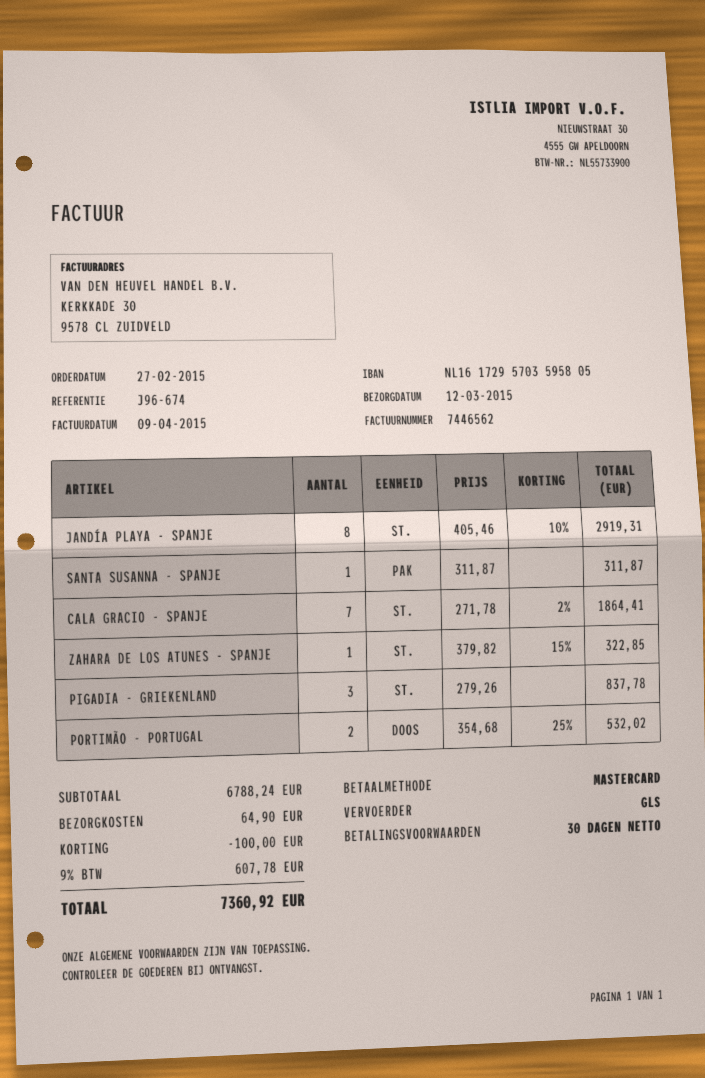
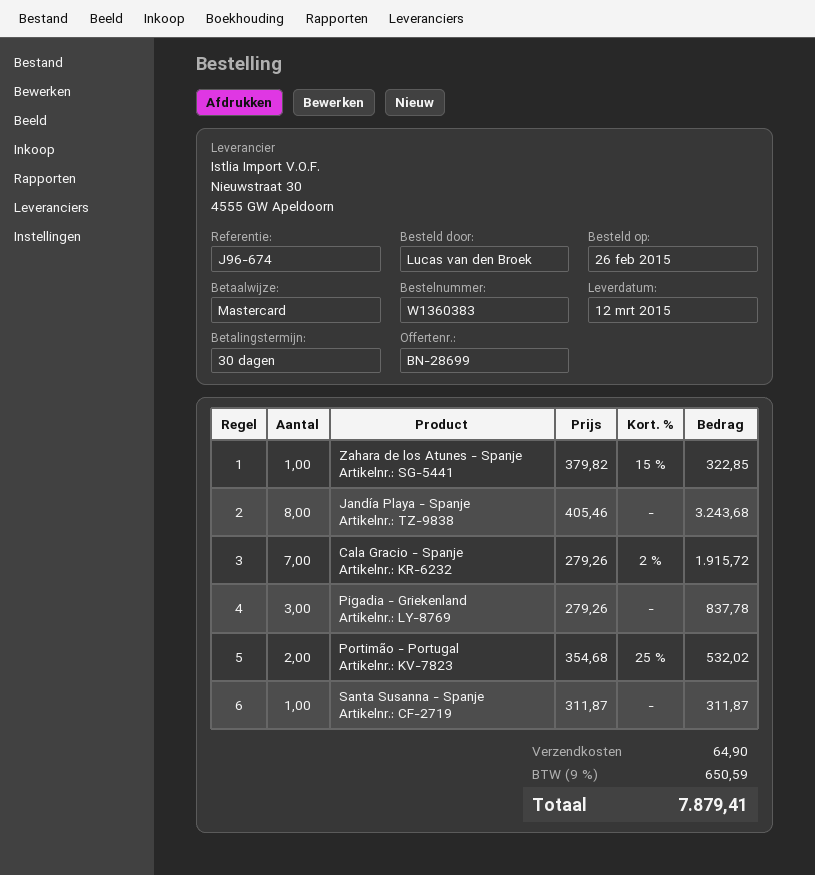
order date: 2015-02-27 -> 2015-02-26
JANDÍA PLAYA - SPANJE: 8 x 405.46 - 10% = 2919.31 -> 8 x 405.46 = 3243.68
CALA GRACIO - SPANJE: 7 x 271.78 - 2% = 1864.41 -> 7 x 279.26 - 2% = 1915.72
discount: 100.00 -> none
tax: 9% = 607.78 -> 9% = 650.59
total: 7360.92 -> 7879.41

